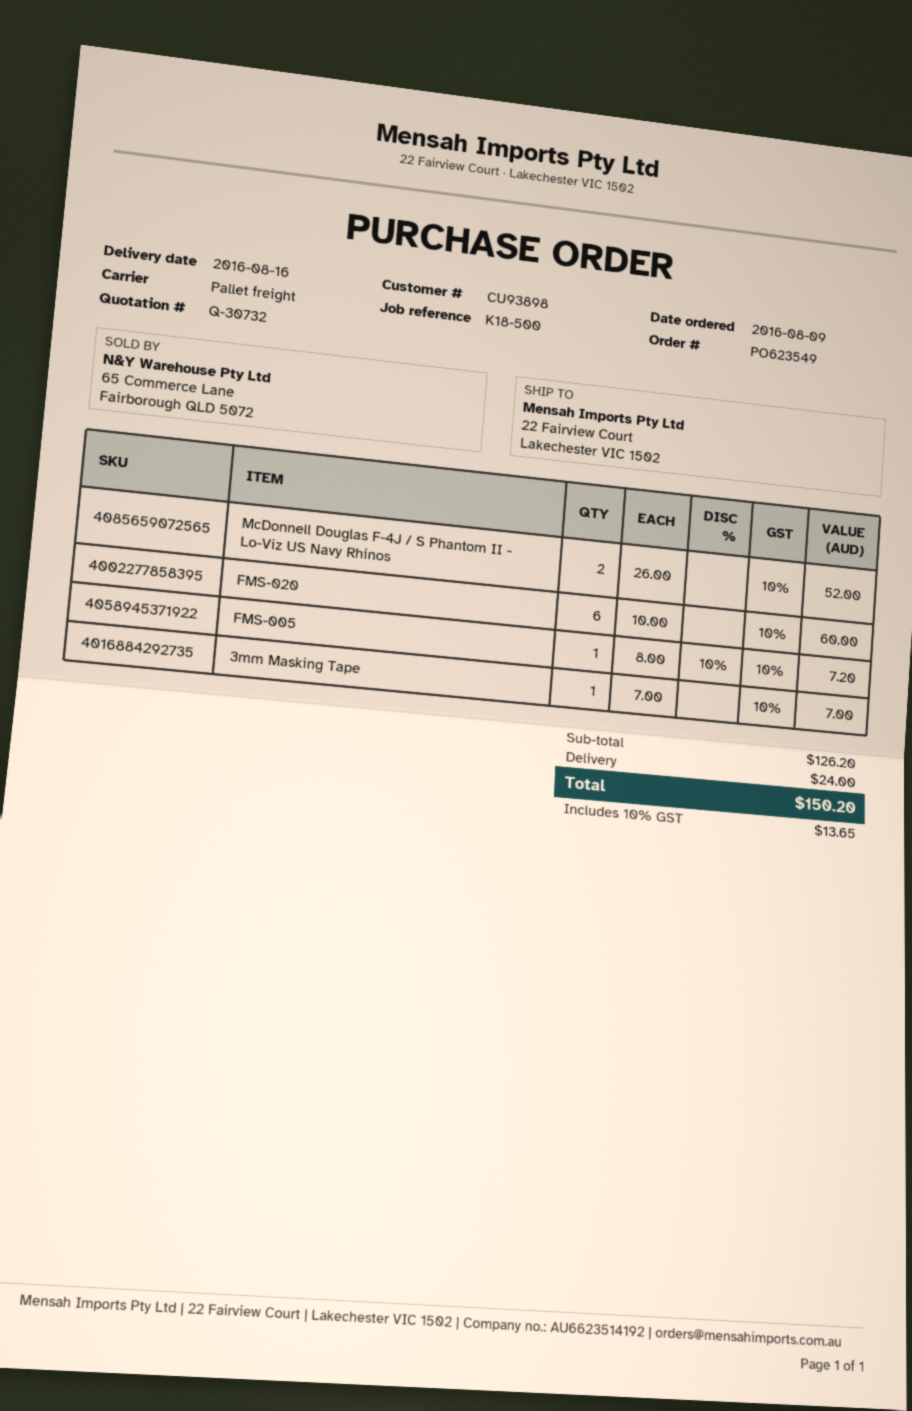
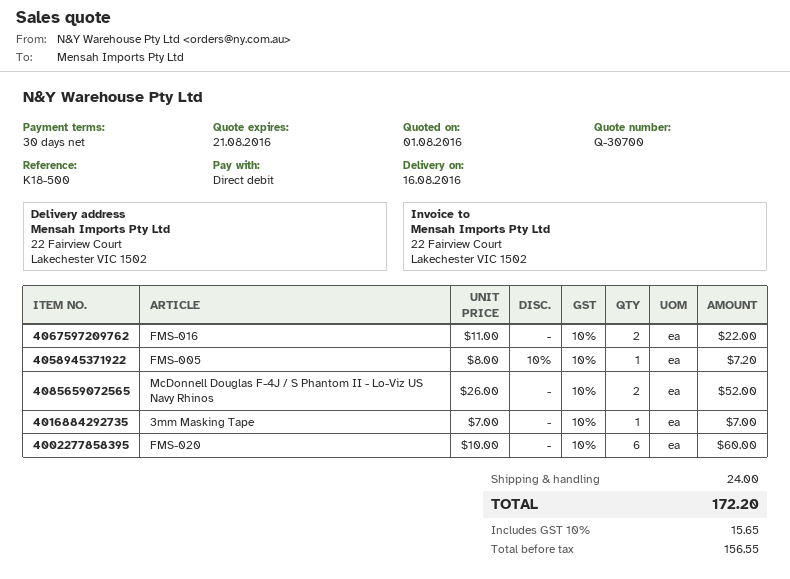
quote number: Q-30732 -> Q-30700
FMS-016: none -> 2 x 11.00 = 22.00
tax: 10% = 13.65 -> 10% = 15.65
total: 150.20 -> 172.20

